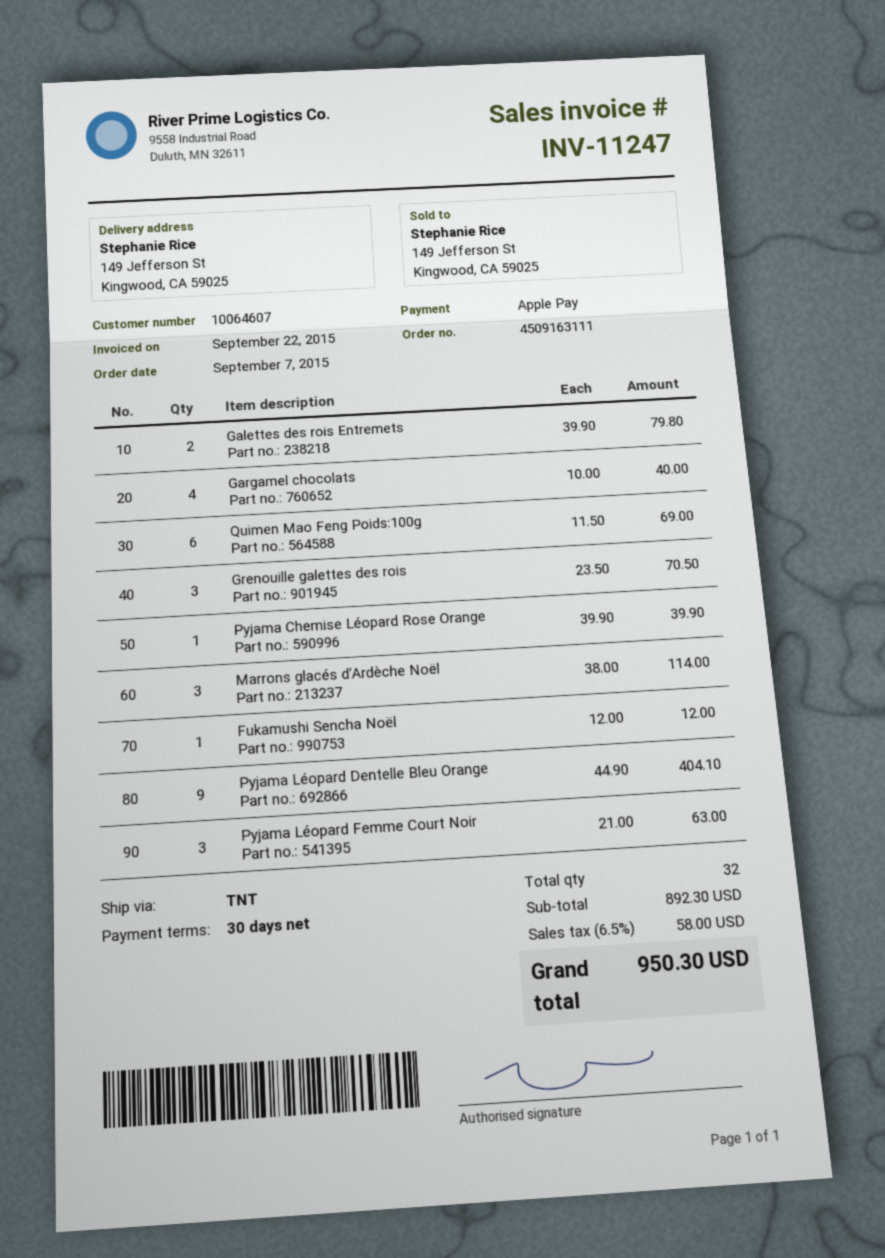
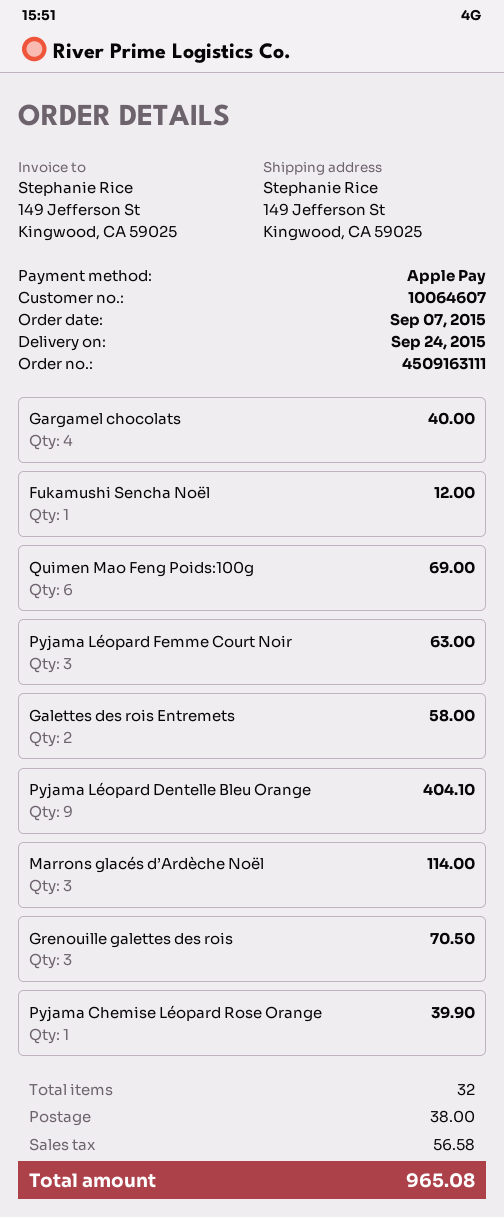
Galettes des rois Entremets: 2 for 79.80 -> 2 for 58.00
shipping: none -> 38.00
tax: 58.00 -> 56.58
total: 950.30 -> 965.08

